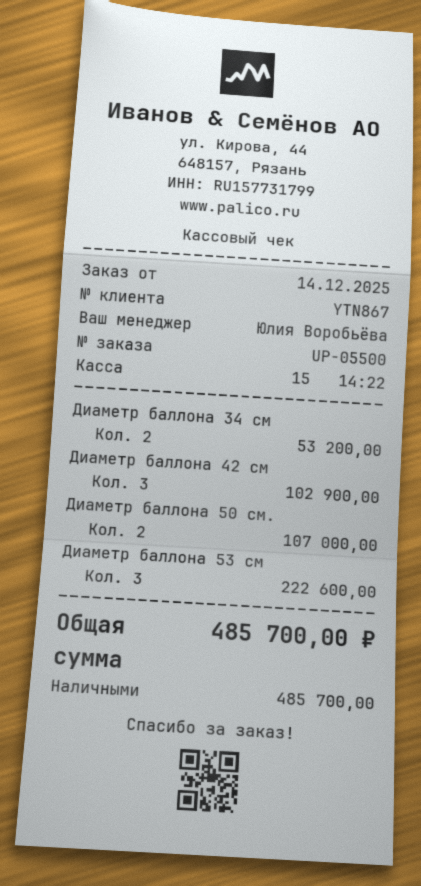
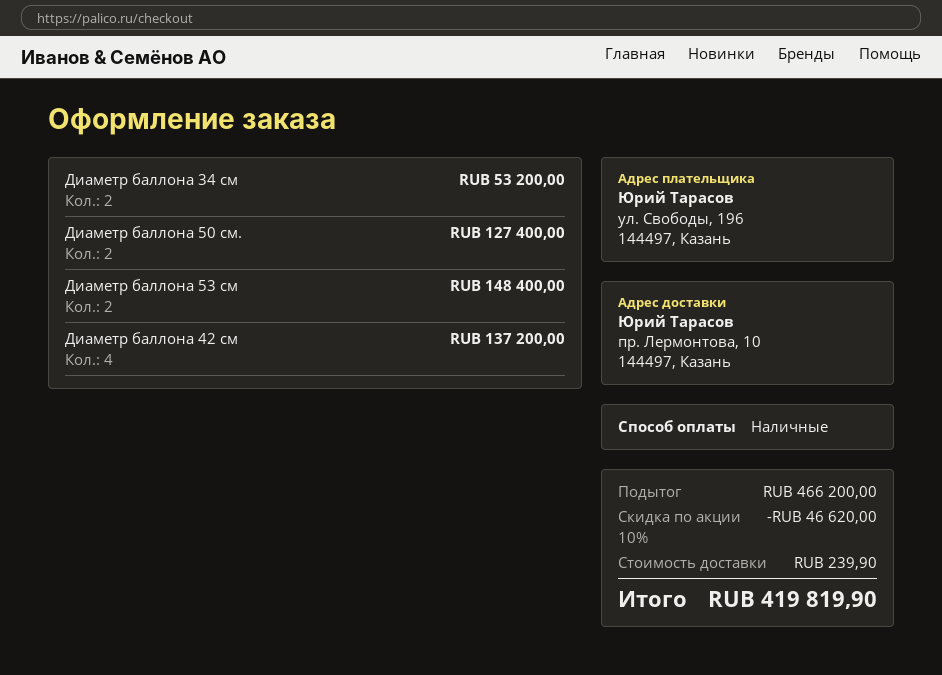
Диаметр баллона 42 см: 3 for 102900.00 -> 4 for 137200.00
Диаметр баллона 50 см.: 2 for 107000.00 -> 2 for 127400.00
Диаметр баллона 53 см: 3 for 222600.00 -> 2 for 148400.00
discount: none -> 10% = 46620.00
shipping: none -> 239.90
total: 485700.00 -> 419819.90

